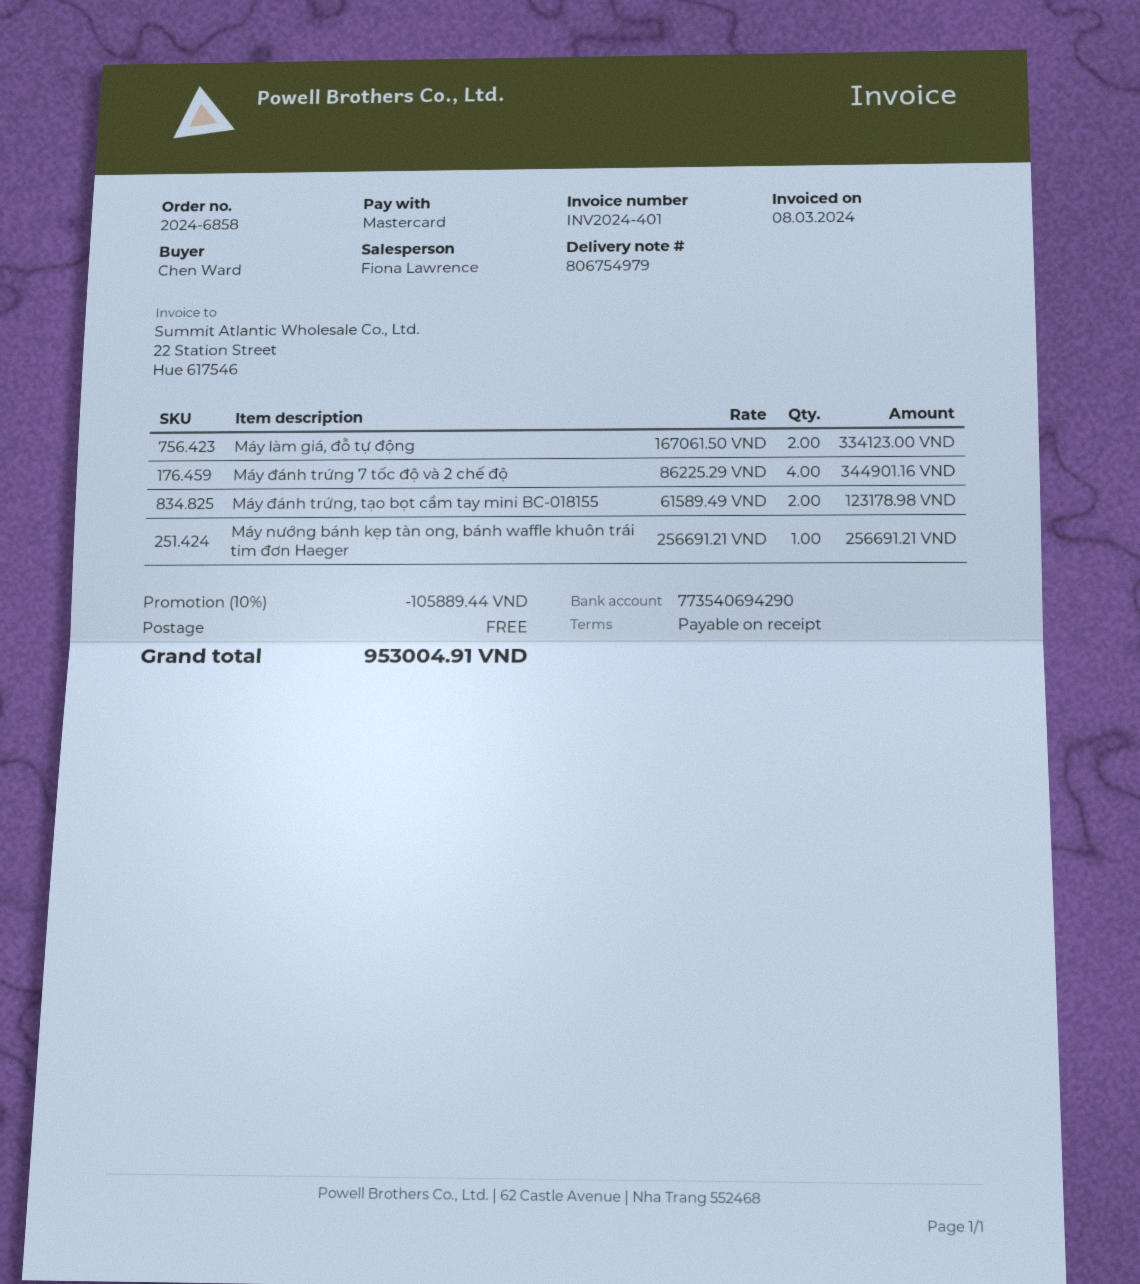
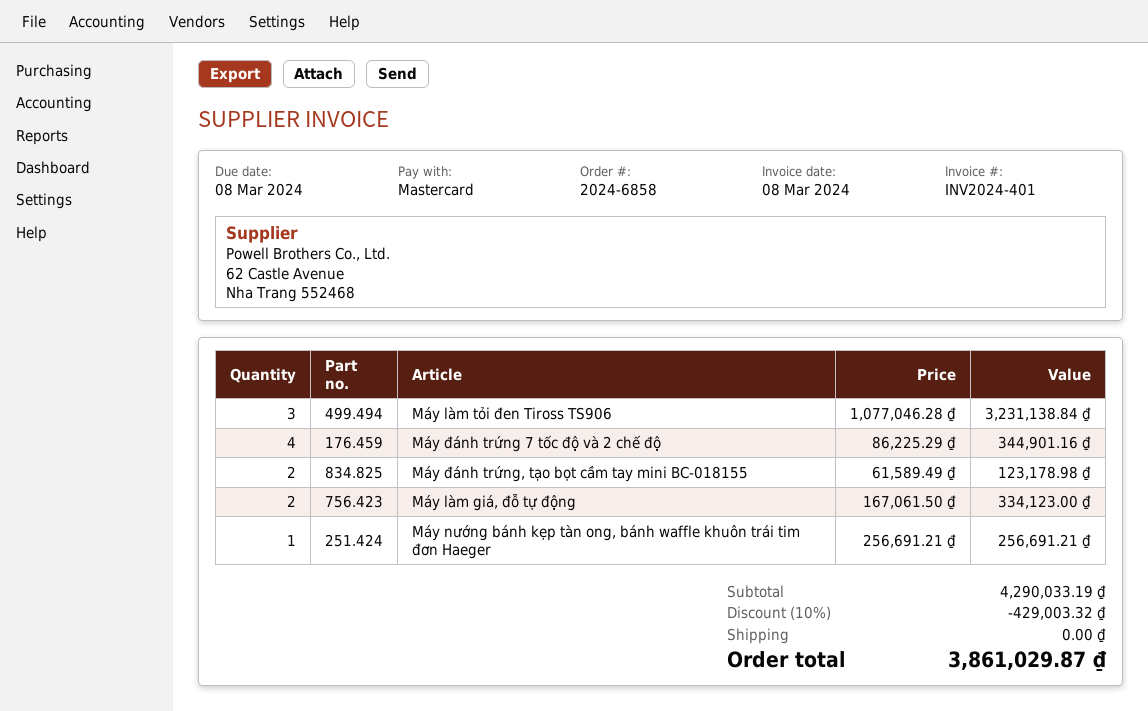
Máy làm tỏi đen Tiross TS906: none -> 3 x 1077046.28 = 3231138.84
discount: 10% = 105889.44 -> 10% = 429003.32
total: 953004.91 -> 3861029.87

